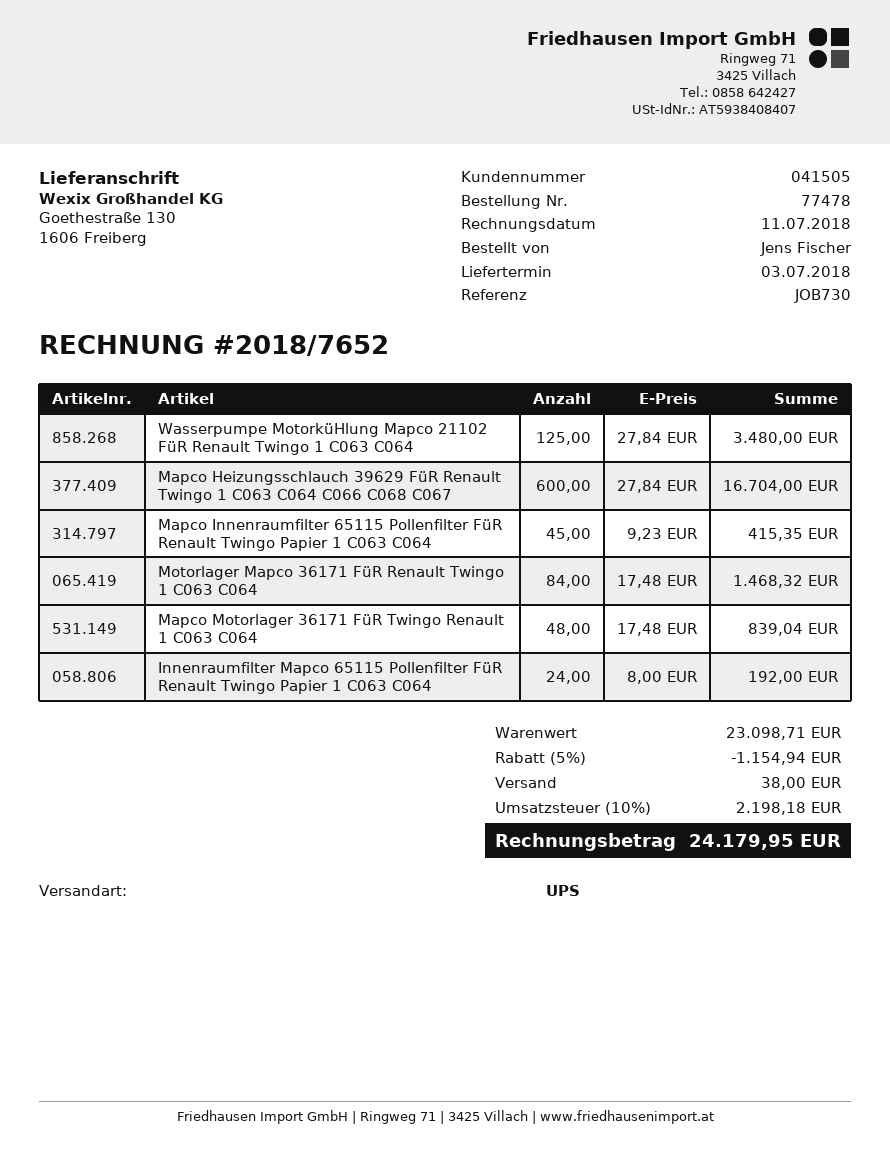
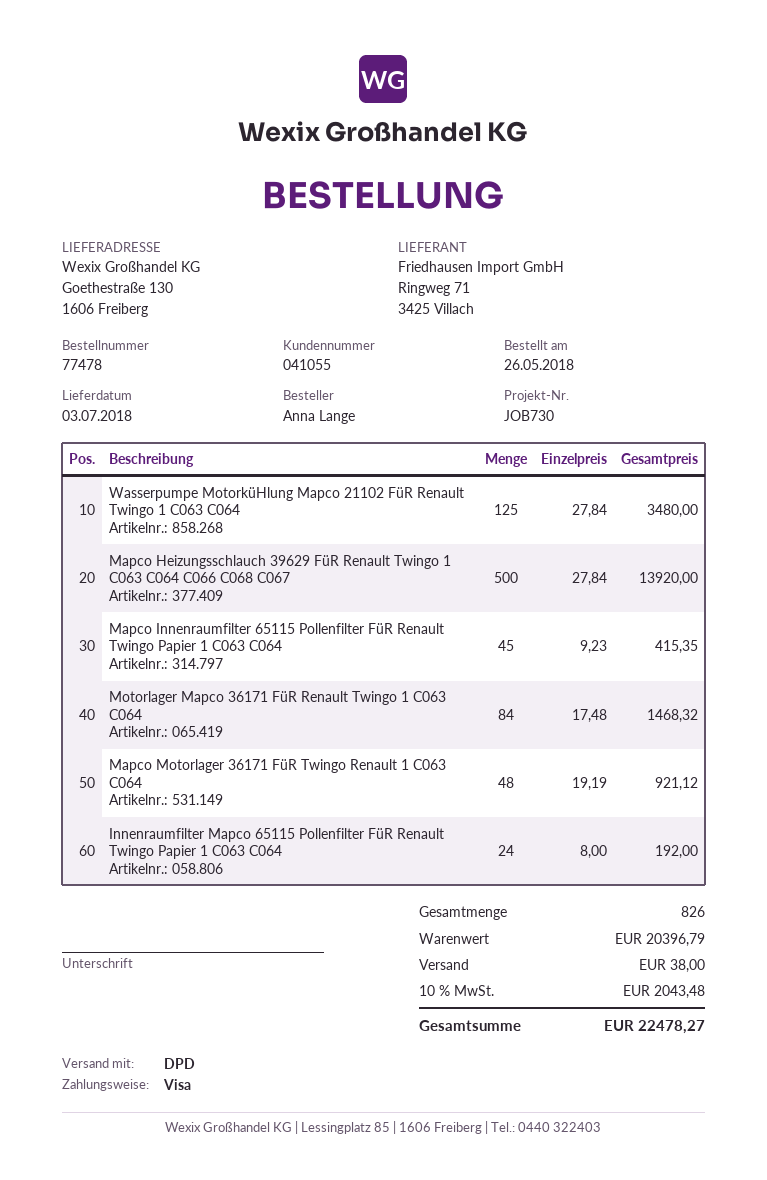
customer number: 041505 -> 041055
ordered by: Jens Fischer -> Anna Lange
shipping method: UPS -> DPD
Mapco Heizungsschlauch 39629 FüR Renault Twingo 1 C063 C064 C066 C068 C067: 600 x 27.84 = 16704.00 -> 500 x 27.84 = 13920.00
Mapco Motorlager 36171 FüR Twingo Renault 1 C063 C064: 48 x 17.48 = 839.04 -> 48 x 19.19 = 921.12
subtotal: 23098.71 -> 20396.79
discount: 5% = 1154.94 -> none
tax: 10% = 2198.18 -> 10% = 2043.48
total: 24179.95 -> 22478.27

